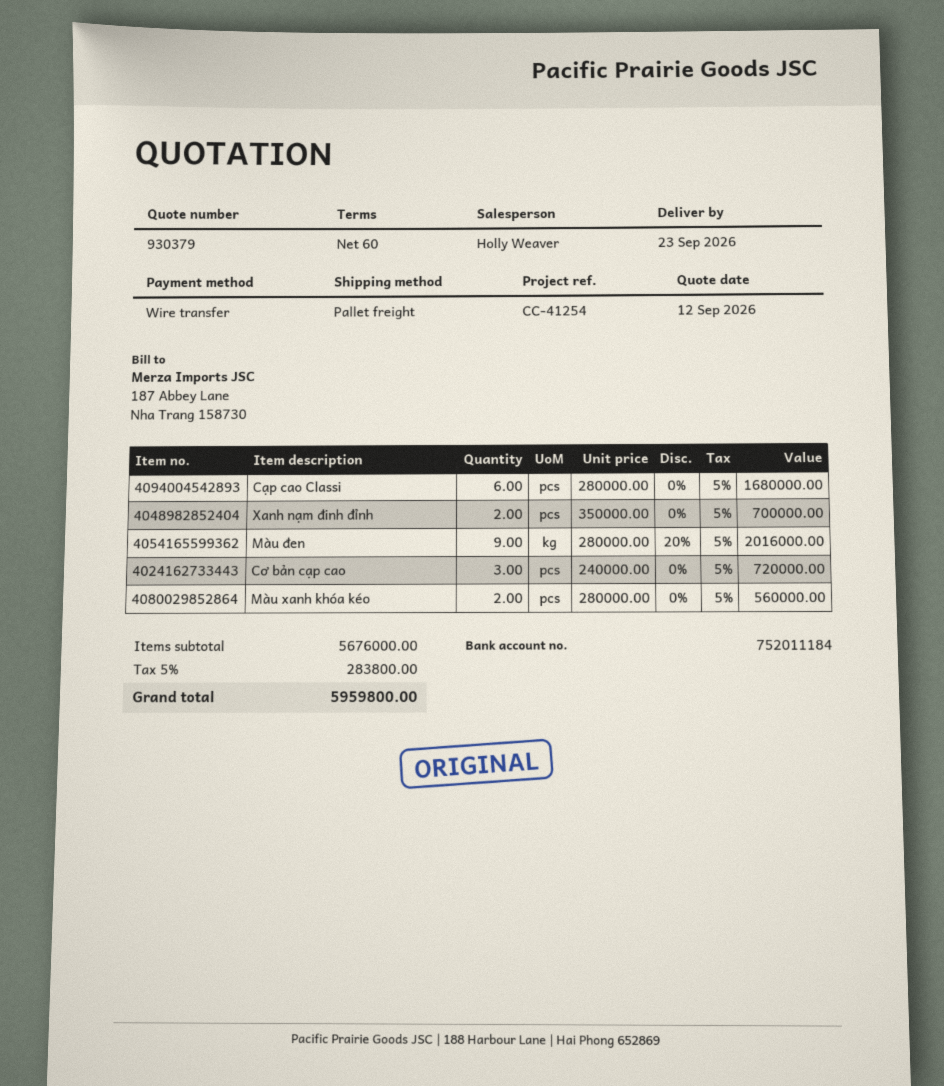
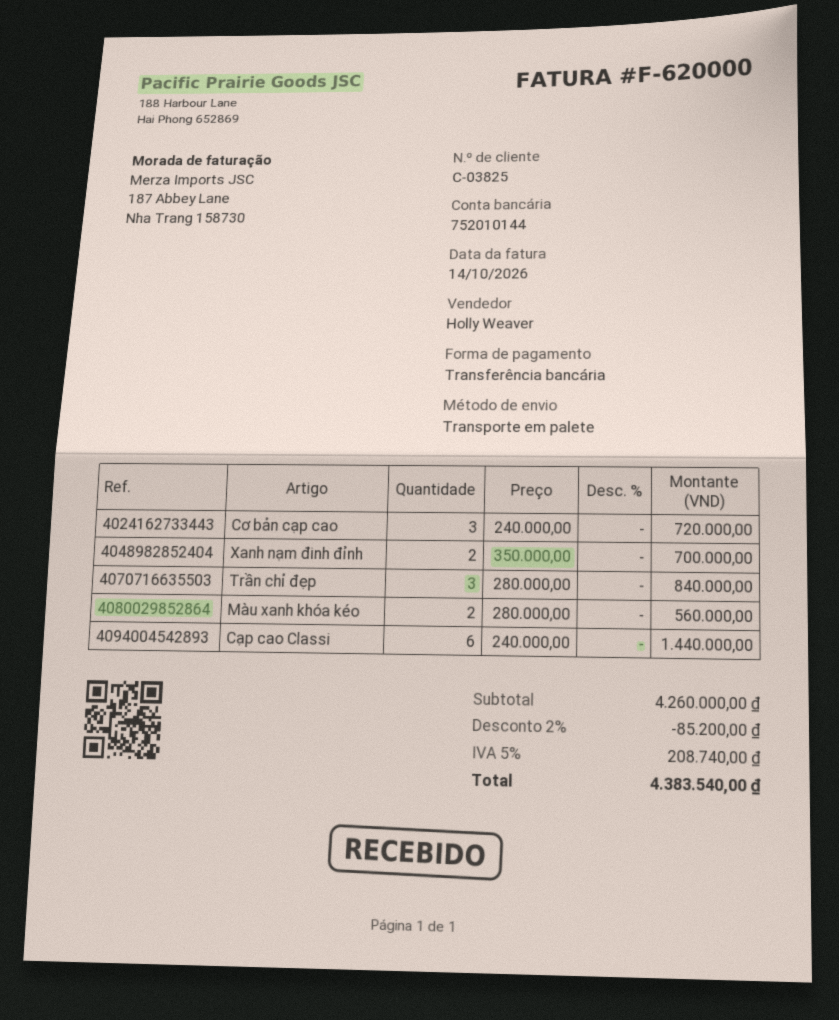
bank account: 752011184 -> 752010144
Cạp cao Classi: 6 x 280000.00 = 1680000.00 -> 6 x 240000.00 = 1440000.00
Màu đen: 9 x 280000.00 - 20% = 2016000.00 -> none
Trần chỉ đẹp: none -> 3 x 280000.00 = 840000.00
subtotal: 5676000.00 -> 4260000.00
discount: none -> 2% = 85200.00
tax: 5% = 283800.00 -> 5% = 208740.00
total: 5959800.00 -> 4383540.00

